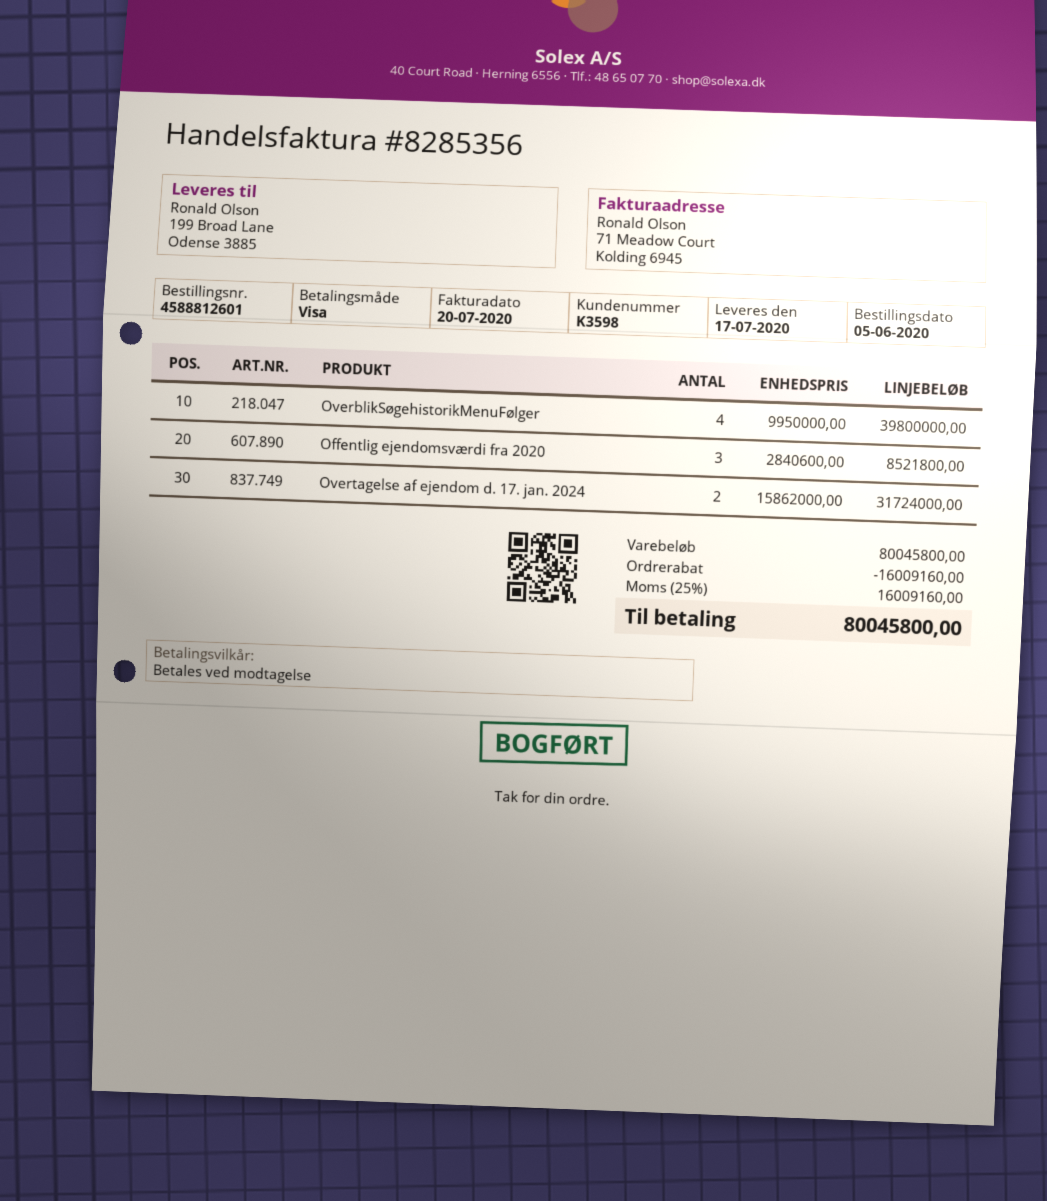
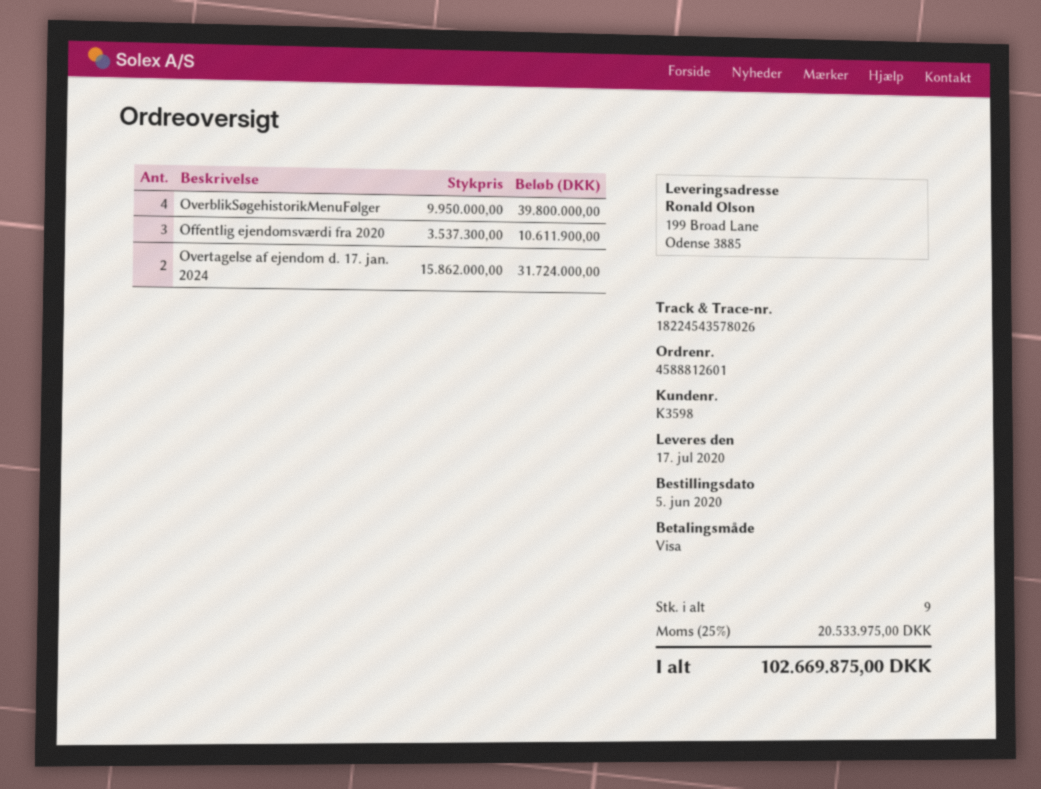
Offentlig ejendomsværdi fra 2020: 3 x 2840600.00 = 8521800.00 -> 3 x 3537300.00 = 10611900.00
discount: 16009160.00 -> none
tax: 25% = 16009160.00 -> 25% = 20533975.00
total: 80045800.00 -> 102669875.00

